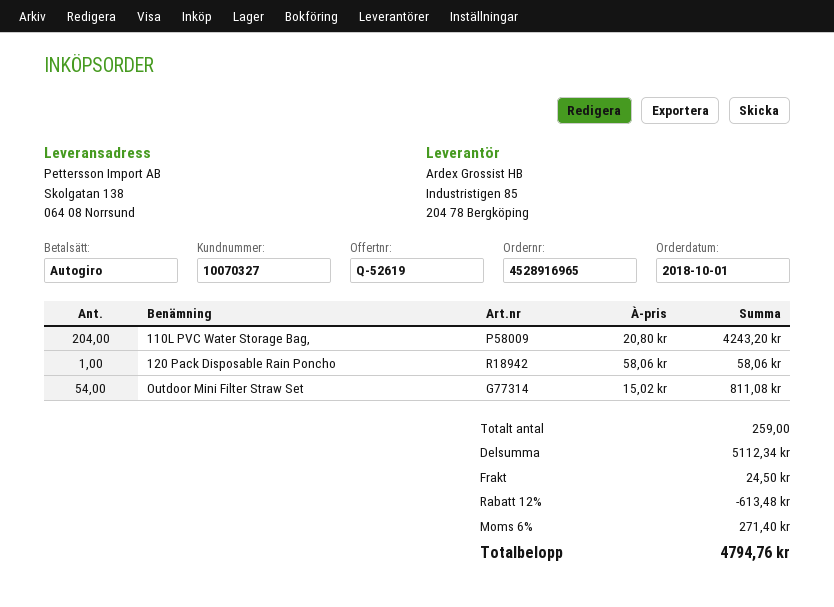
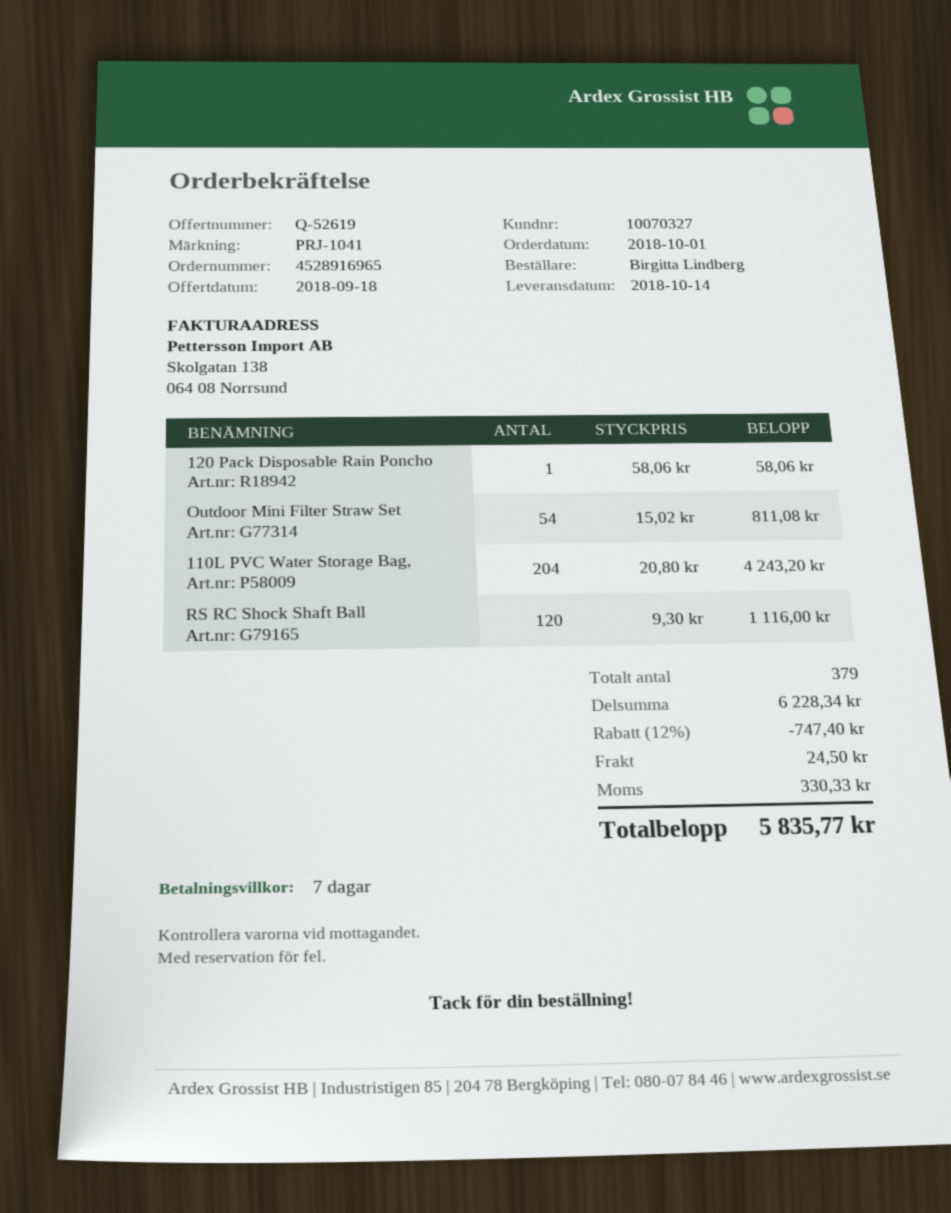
RS RC Shock Shaft Ball: none -> 120 x 9.30 = 1116.00
total quantity: 259 -> 379
subtotal: 5112.34 -> 6228.34
discount: 12% = 613.48 -> 12% = 747.40
tax: 271.40 -> 330.33
total: 4794.76 -> 5835.77

